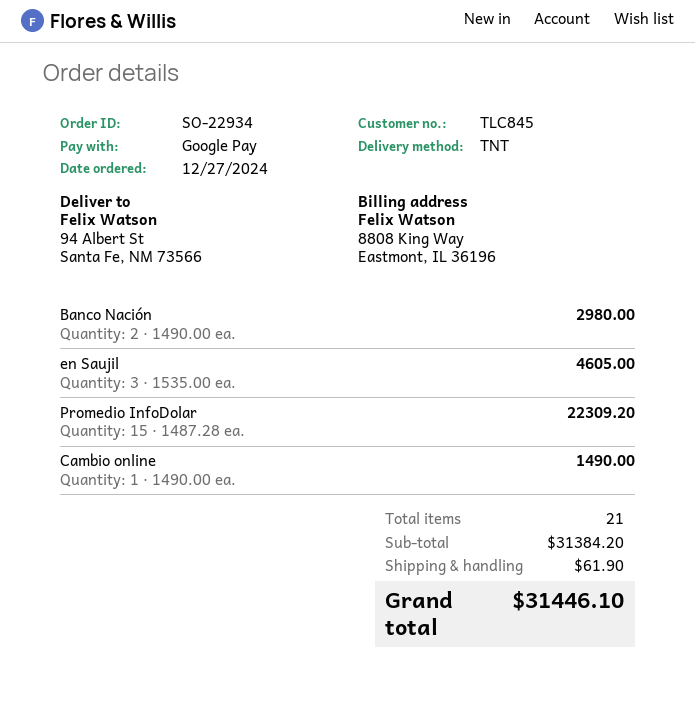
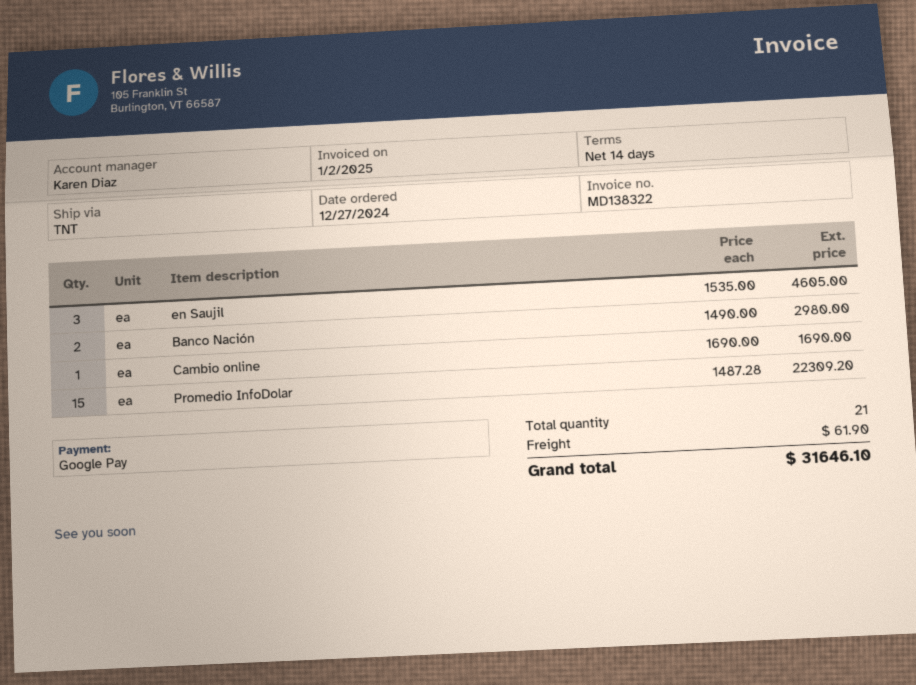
Cambio online: 1 x 1490.00 = 1490.00 -> 1 x 1690.00 = 1690.00
total: 31446.10 -> 31646.10

